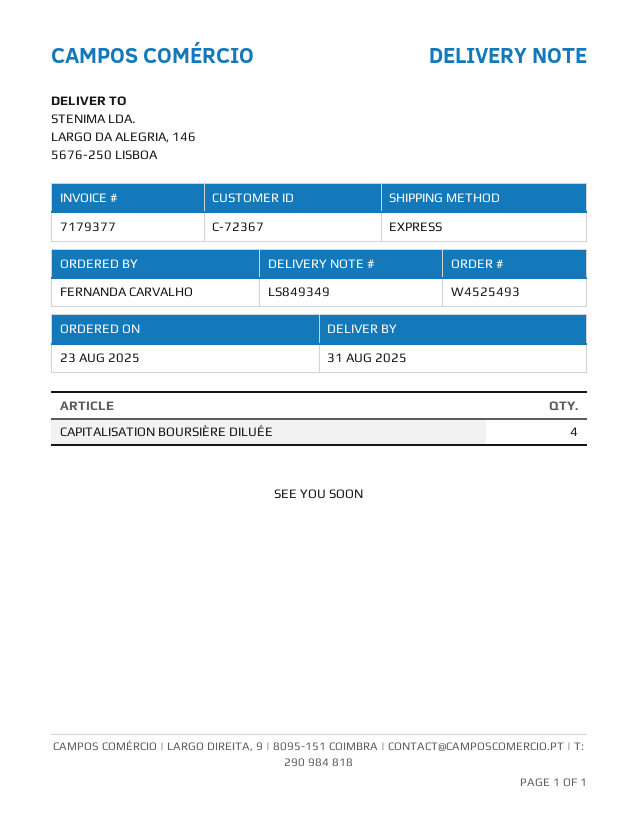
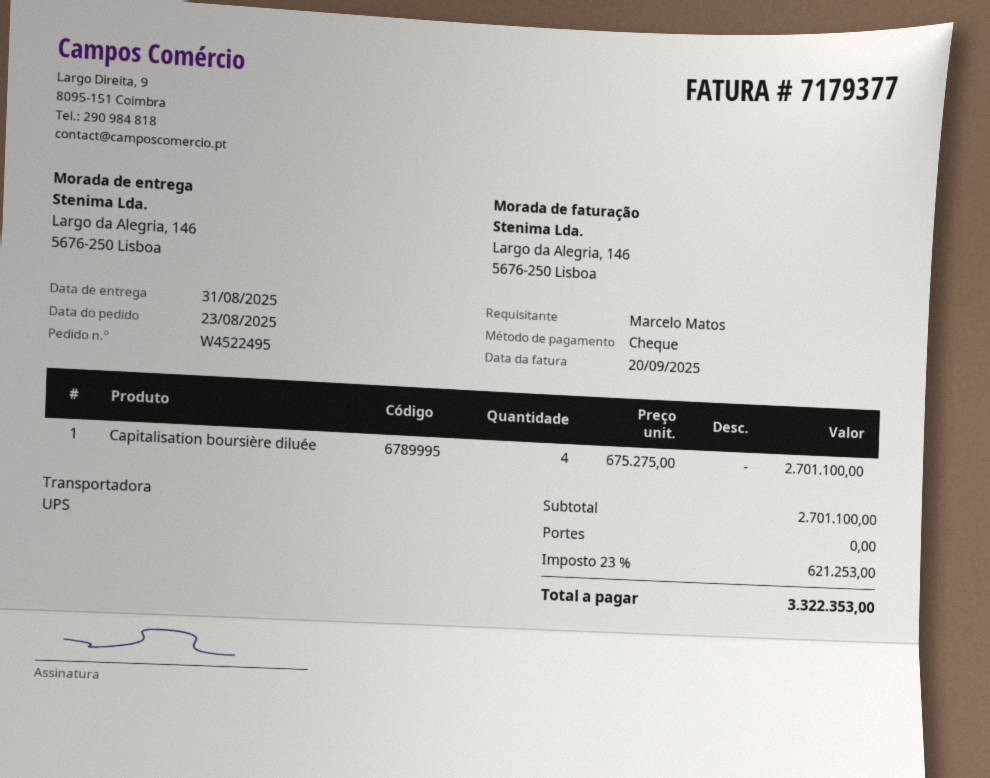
order number: W4525493 -> W4522495
ordered by: FERNANDA CARVALHO -> Marcelo Matos
shipping method: express -> UPS

